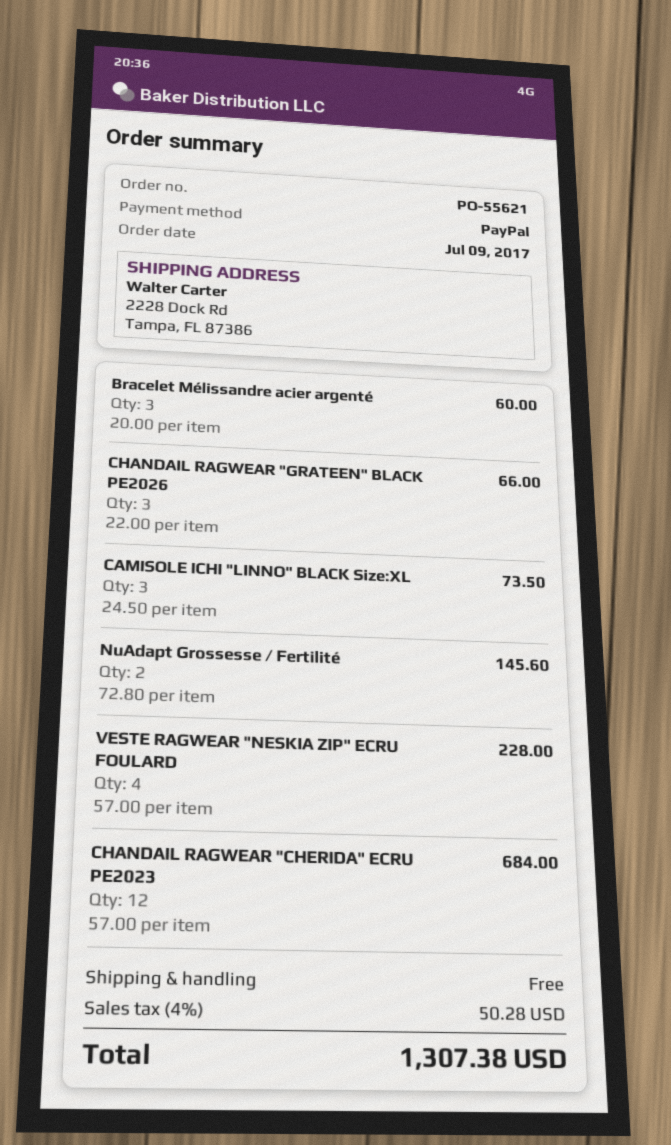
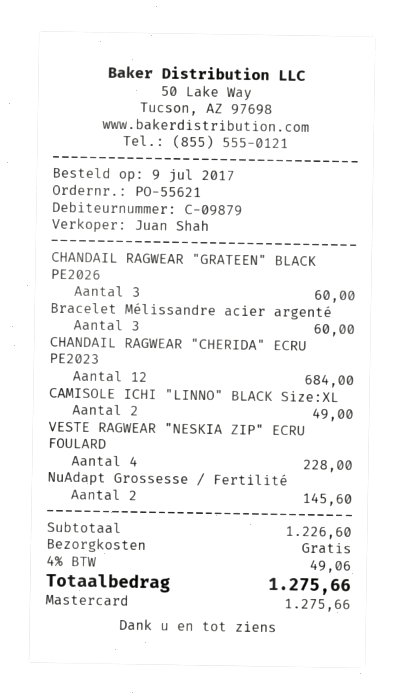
payment method: PayPal -> Mastercard
CHANDAIL RAGWEAR "GRATEEN" BLACK PE2026: 3 for 66.00 -> 3 for 60.00
CAMISOLE ICHI "LINNO" BLACK Size:XL: 3 for 73.50 -> 2 for 49.00
tax: 4% = 50.28 -> 4% = 49.06
total: 1307.38 -> 1275.66

